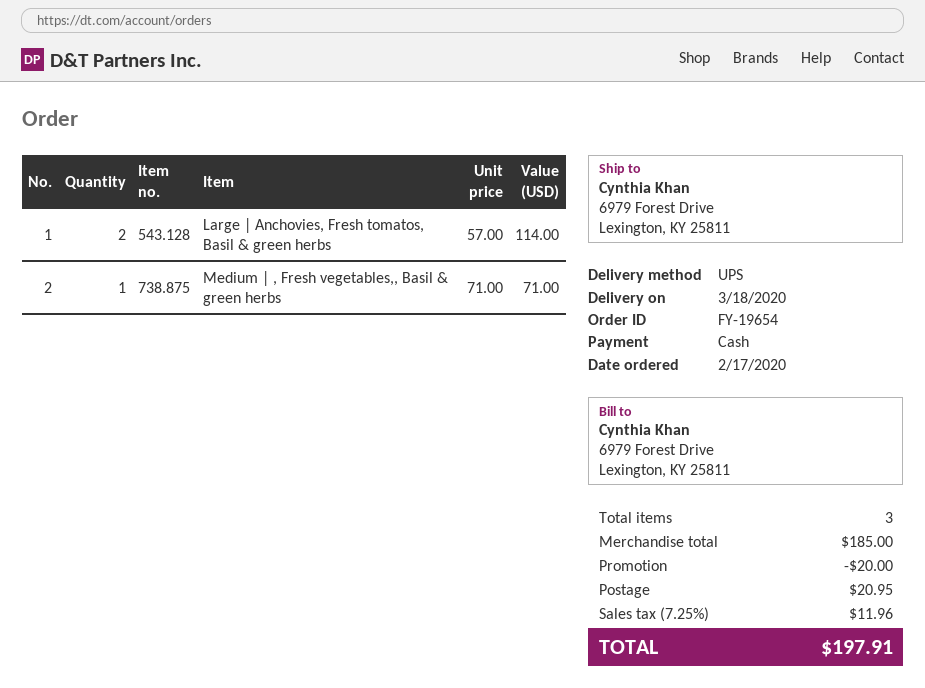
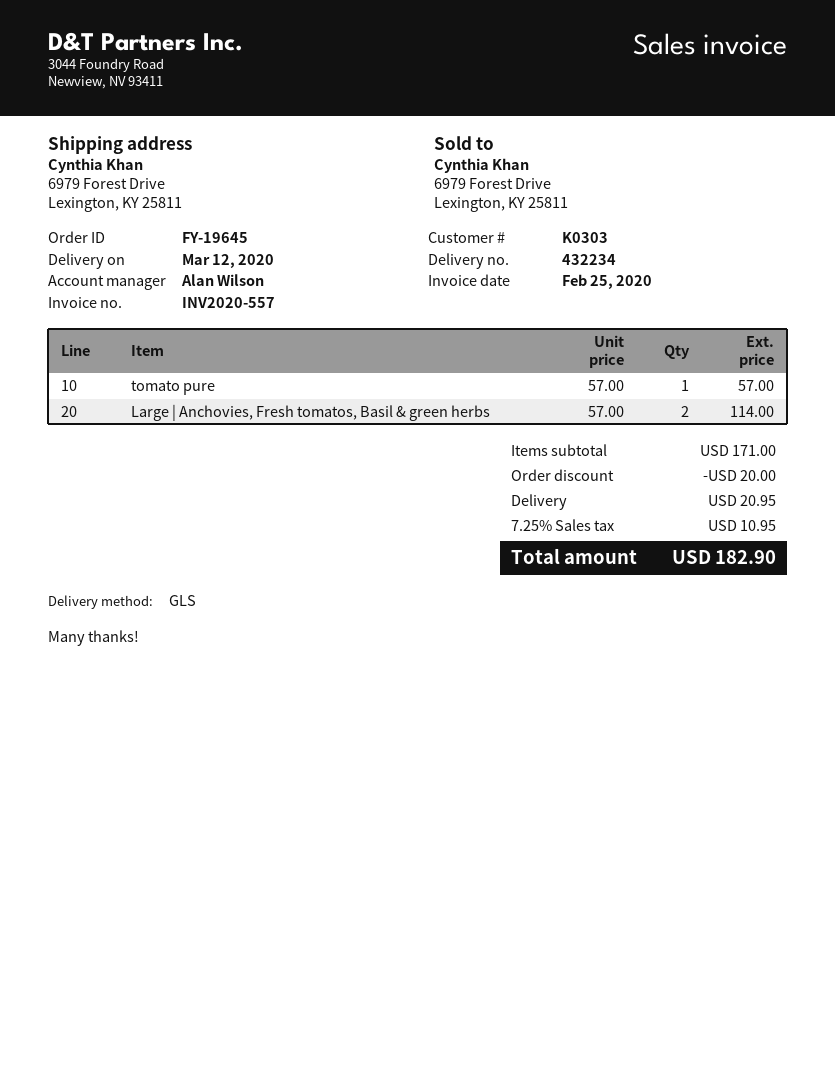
order number: FY-19654 -> FY-19645
delivery date: 2020-03-18 -> 2020-03-12
shipping method: UPS -> GLS
Medium | , Fresh vegetables,, Basil & green herbs: 1 x 71.00 = 71.00 -> none
tomato pure: none -> 1 x 57.00 = 57.00
subtotal: 185.00 -> 171.00
tax: 7.25% = 11.96 -> 7.25% = 10.95
total: 197.91 -> 182.90

